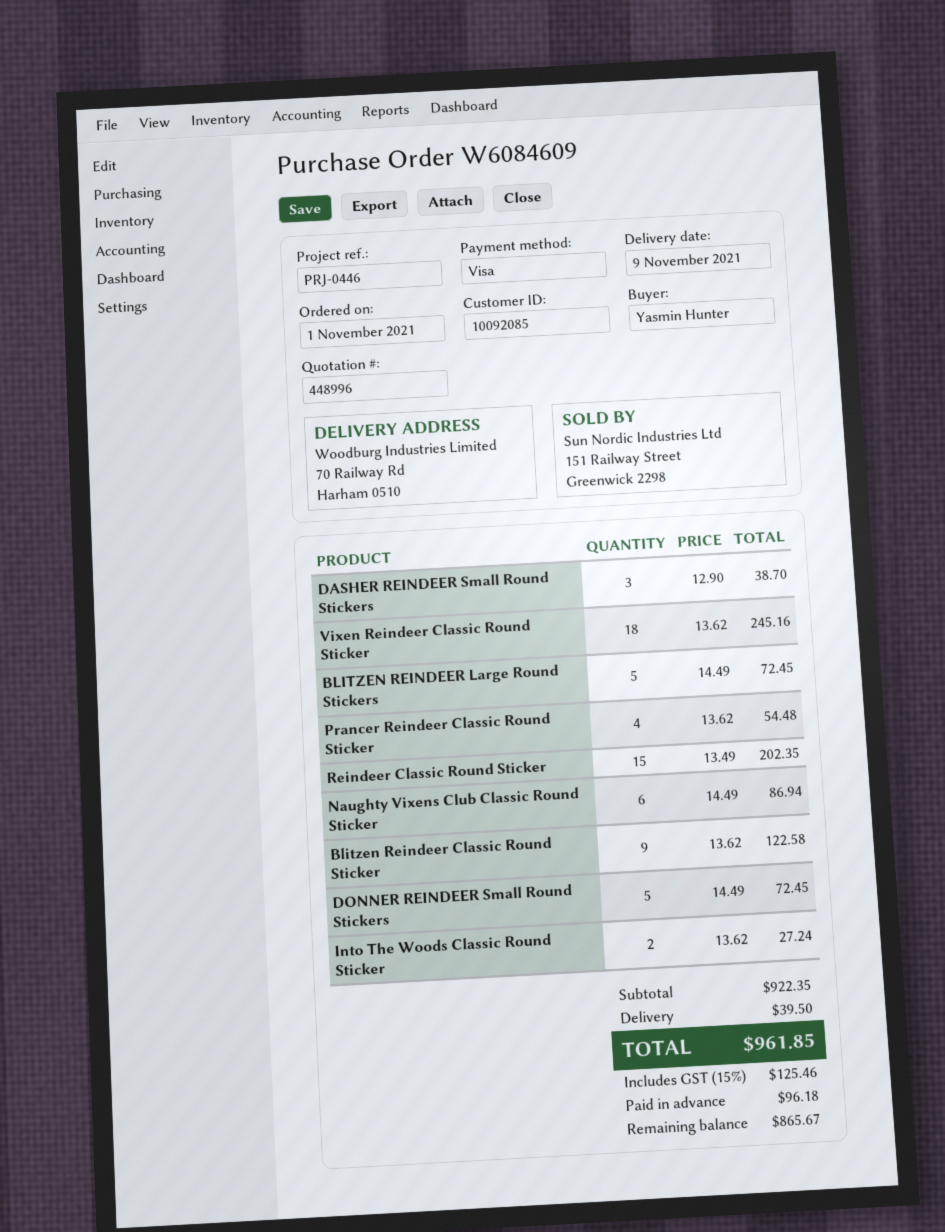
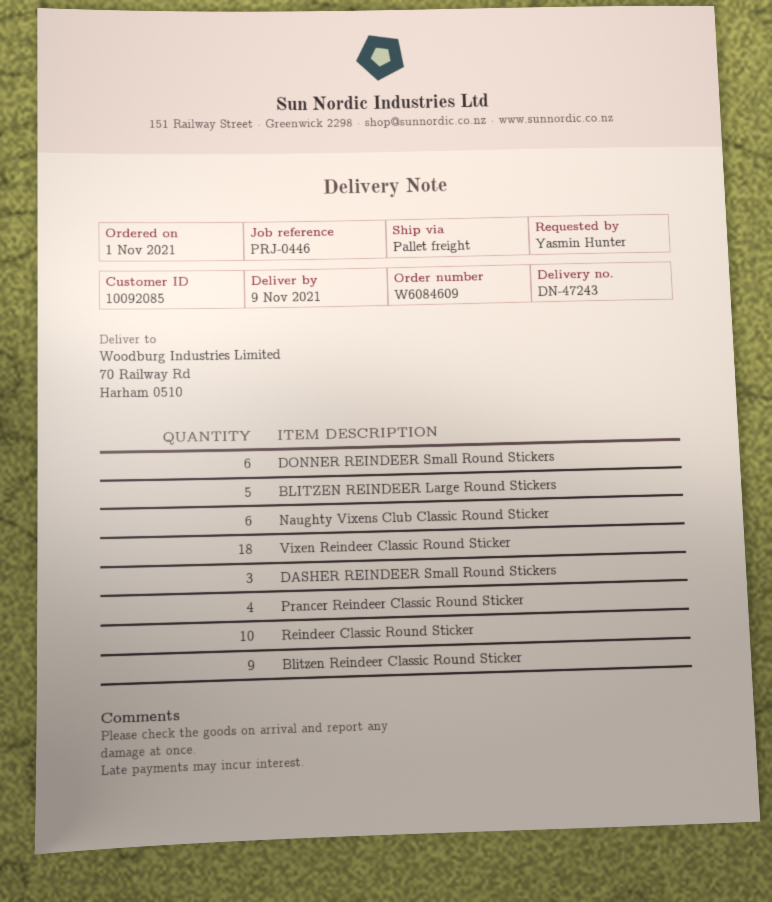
Reindeer Classic Round Sticker: 15 -> 10
DONNER REINDEER Small Round Stickers: 5 -> 6
Into The Woods Classic Round Sticker: 2 -> none

